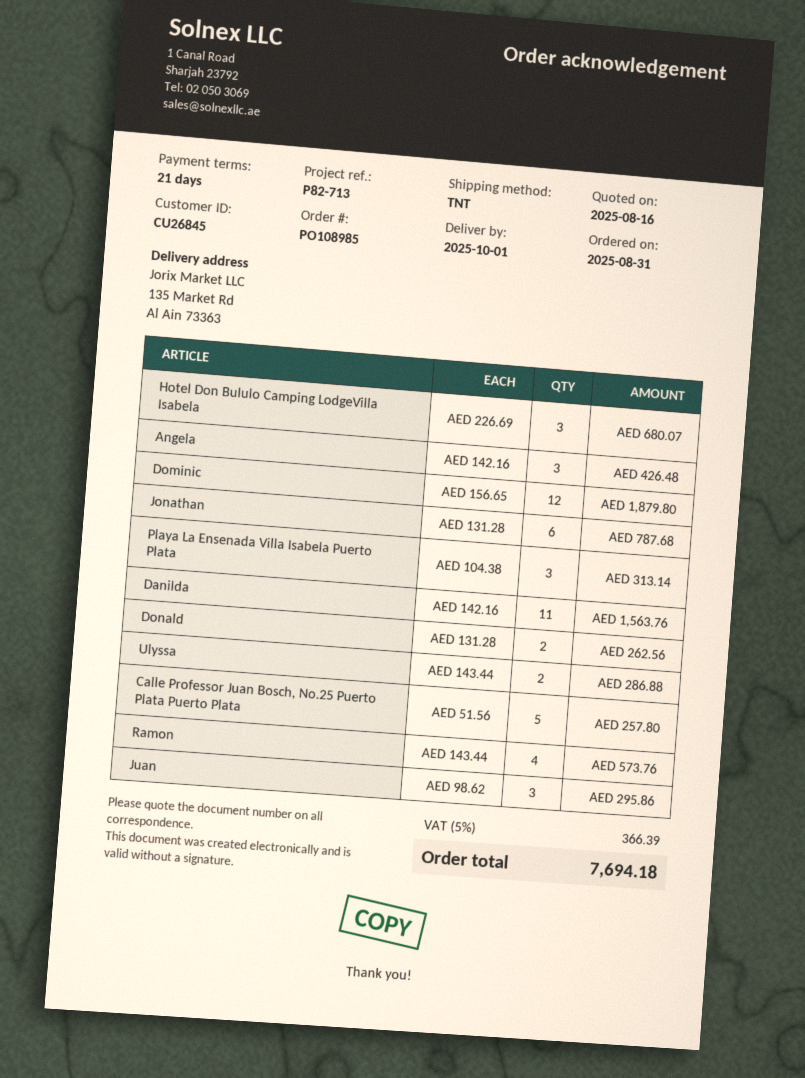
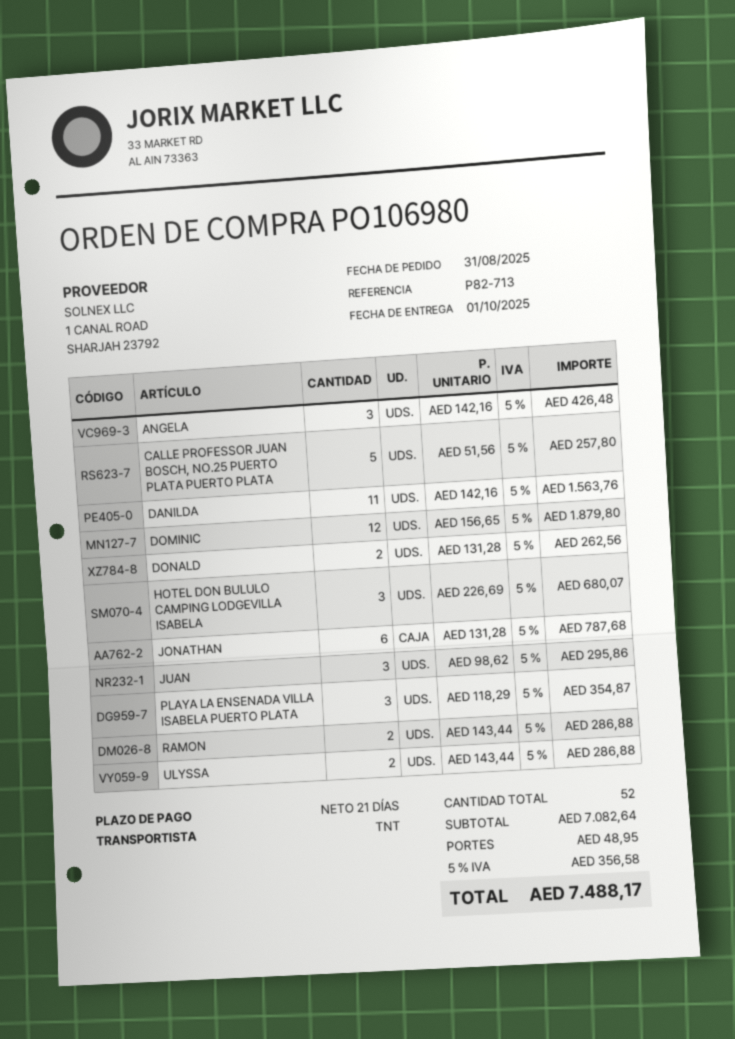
order number: PO108985 -> PO106980
Playa La Ensenada Villa Isabela Puerto Plata: 3 x 104.38 = 313.14 -> 3 x 118.29 = 354.87
Ramon: 4 x 143.44 = 573.76 -> 2 x 143.44 = 286.88
shipping: none -> 48.95
tax: 5% = 366.39 -> 5% = 356.58
total: 7694.18 -> 7488.17

